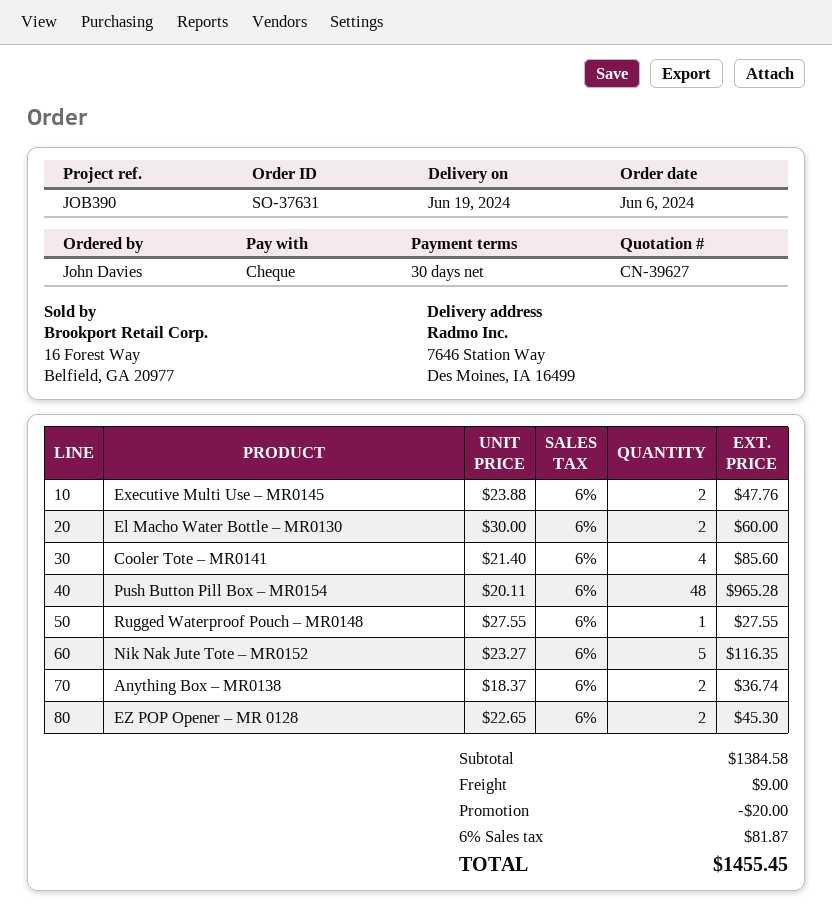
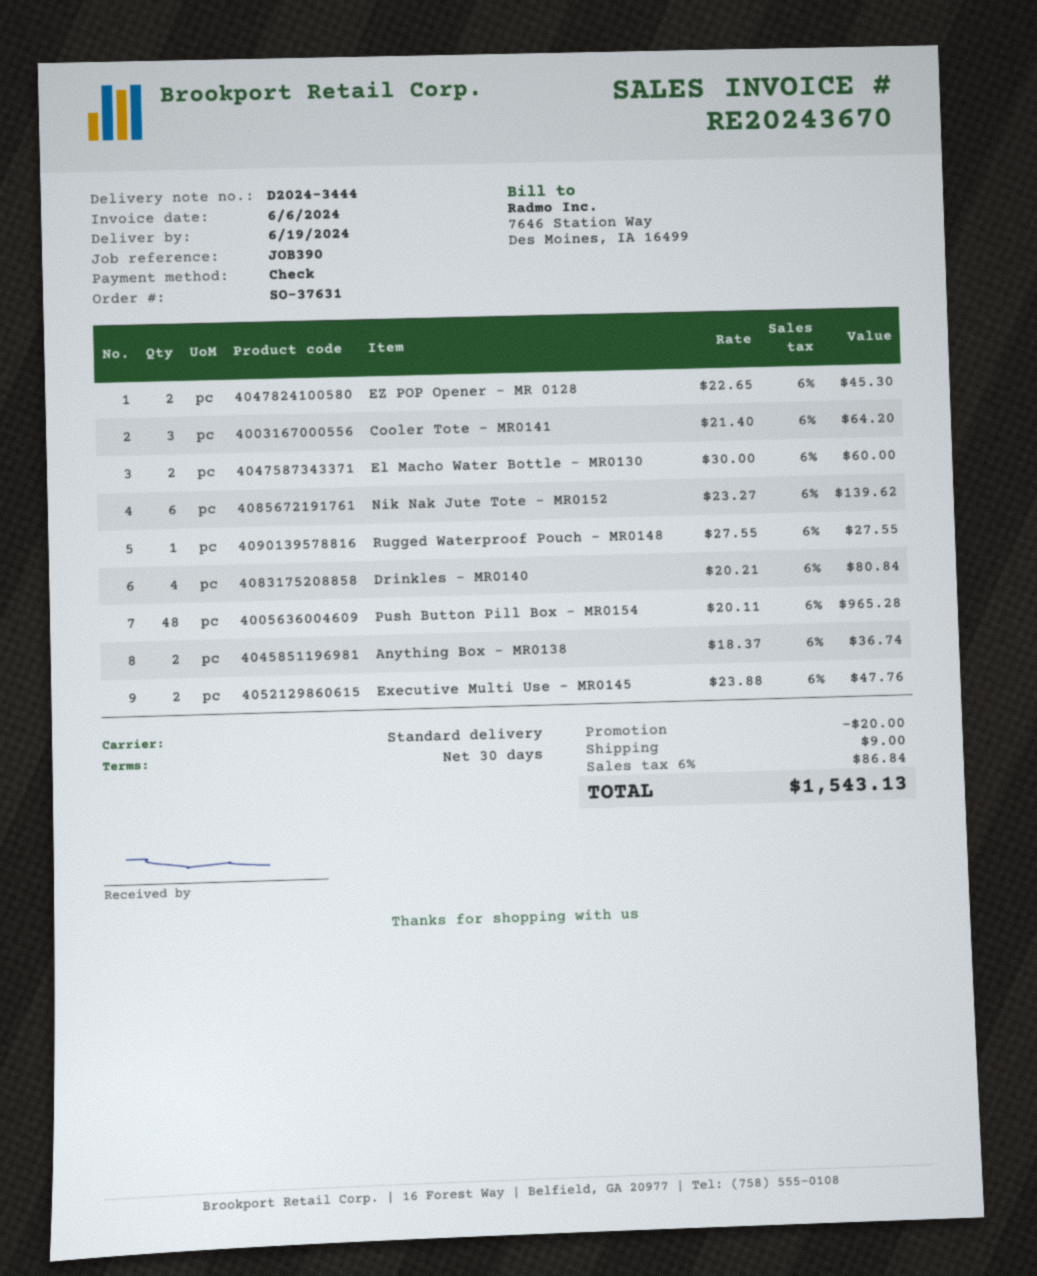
Cooler Tote – MR0141: 4 x 21.40 = 85.60 -> 3 x 21.40 = 64.20
Nik Nak Jute Tote – MR0152: 5 x 23.27 = 116.35 -> 6 x 23.27 = 139.62
Drinkles – MR0140: none -> 4 x 20.21 = 80.84
tax: 6% = 81.87 -> 6% = 86.84
total: 1455.45 -> 1543.13

